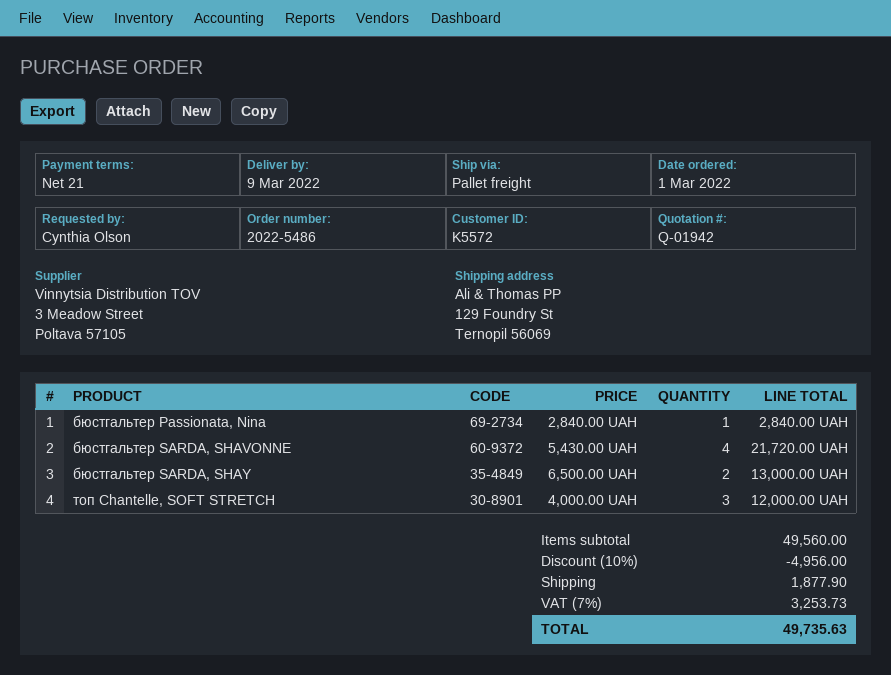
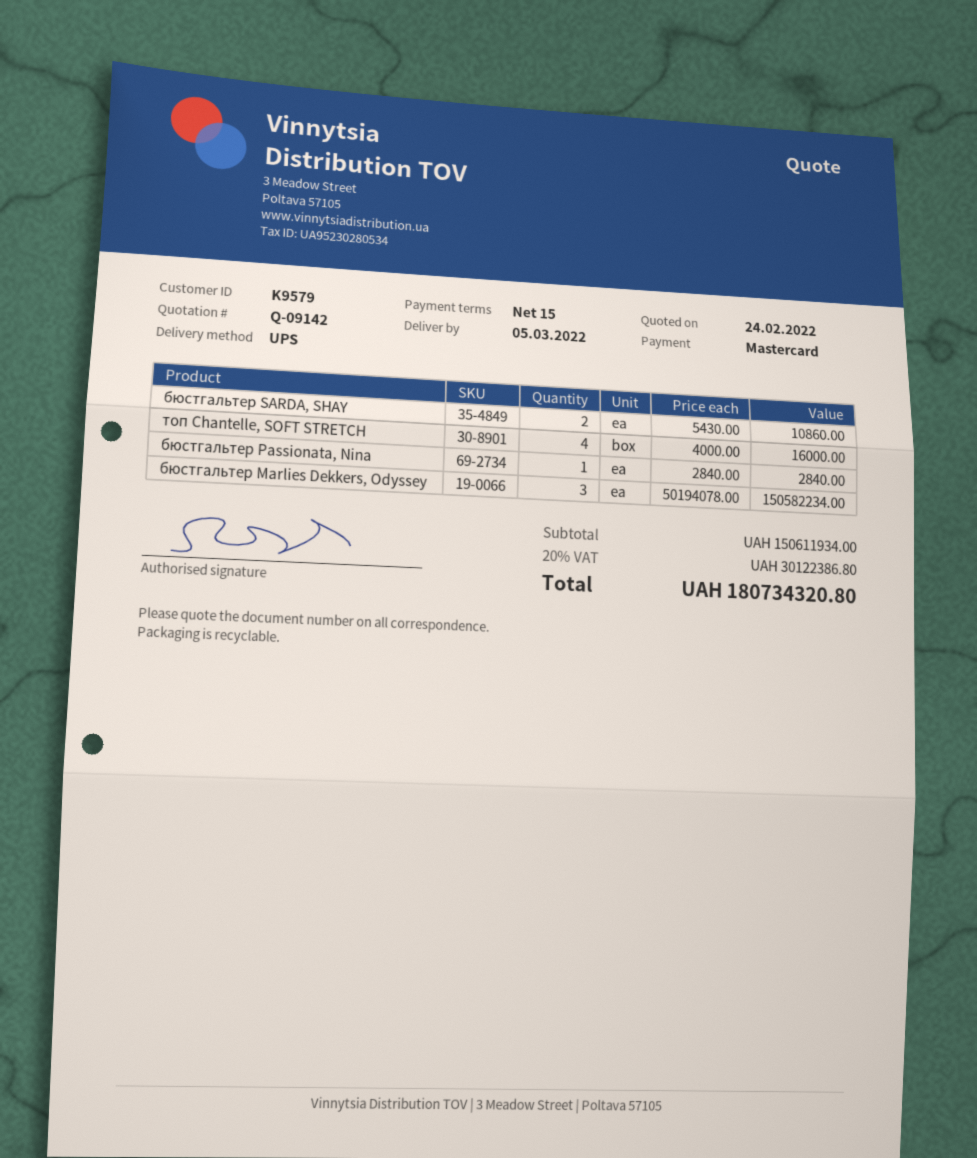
quote number: Q-01942 -> Q-09142
delivery date: 2022-03-09 -> 2022-03-05
payment terms: 21 days -> 15 days
customer number: K5572 -> K9579
shipping method: pallet freight -> UPS
бюстгальтер SARDA, SHAVONNE: 4 x 5430.00 = 21720.00 -> none
бюстгальтер SARDA, SHAY: 2 x 6500.00 = 13000.00 -> 2 x 5430.00 = 10860.00
топ Chantelle, SOFT STRETCH: 3 x 4000.00 = 12000.00 -> 4 x 4000.00 = 16000.00
бюстгальтер Marlies Dekkers, Odyssey: none -> 3 x 50194078.00 = 150582234.00
subtotal: 49560.00 -> 150611934.00
discount: 10% = 4956.00 -> none
shipping: 1877.90 -> none
tax: 7% = 3253.73 -> 20% = 30122386.80
total: 49735.63 -> 180734320.80

